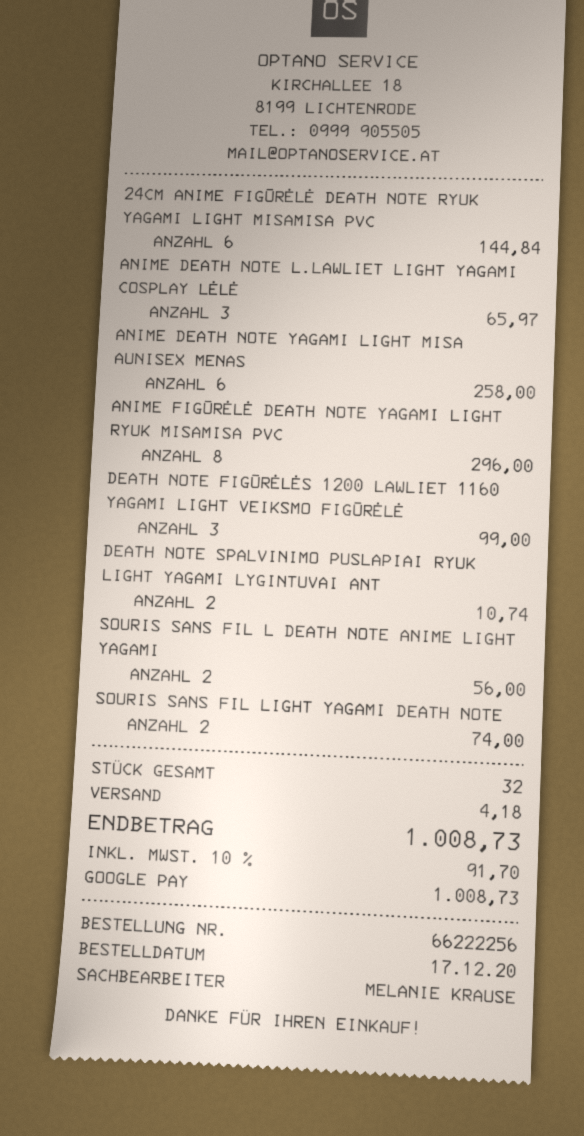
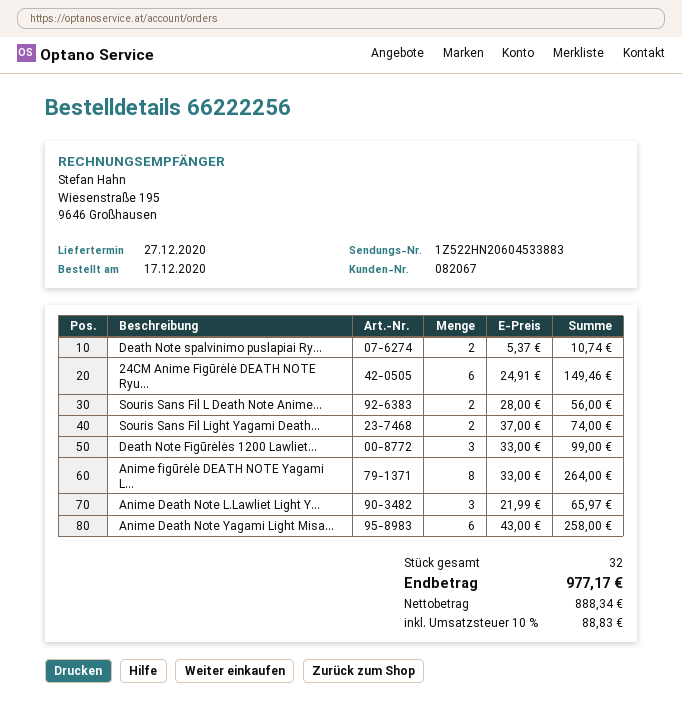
24CM ANIME FIGŪRĖLĖ DEATH NOTE RYUK YAGAMI LIGHT MISAMISA PVC: 6 for 144.84 -> 6 for 149.46
ANIME FIGŪRĖLĖ DEATH NOTE YAGAMI LIGHT RYUK MISAMISA PVC: 8 for 296.00 -> 8 for 264.00
shipping: 4.18 -> none
tax: 10% = 91.70 -> 10% = 88.83
total: 1008.73 -> 977.17

